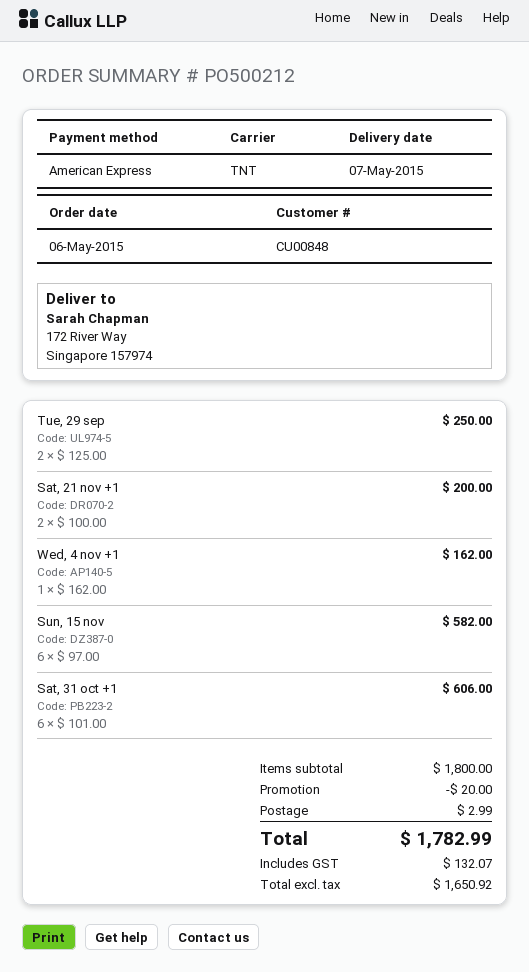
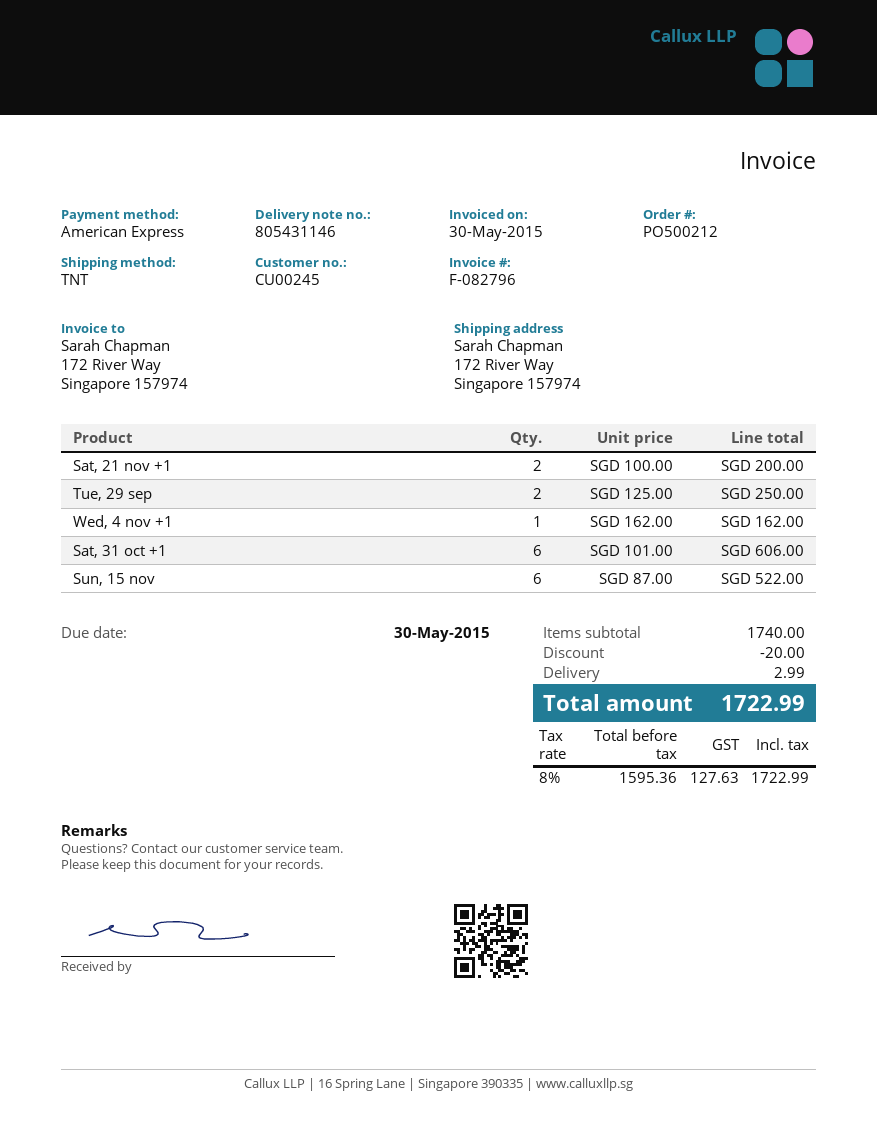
customer number: CU00848 -> CU00245
Sun, 15 nov: 6 x 97.00 = 582.00 -> 6 x 87.00 = 522.00
subtotal: 1800.00 -> 1740.00
net: 1650.92 -> 1595.36
tax: 132.07 -> 127.63
total: 1782.99 -> 1722.99

